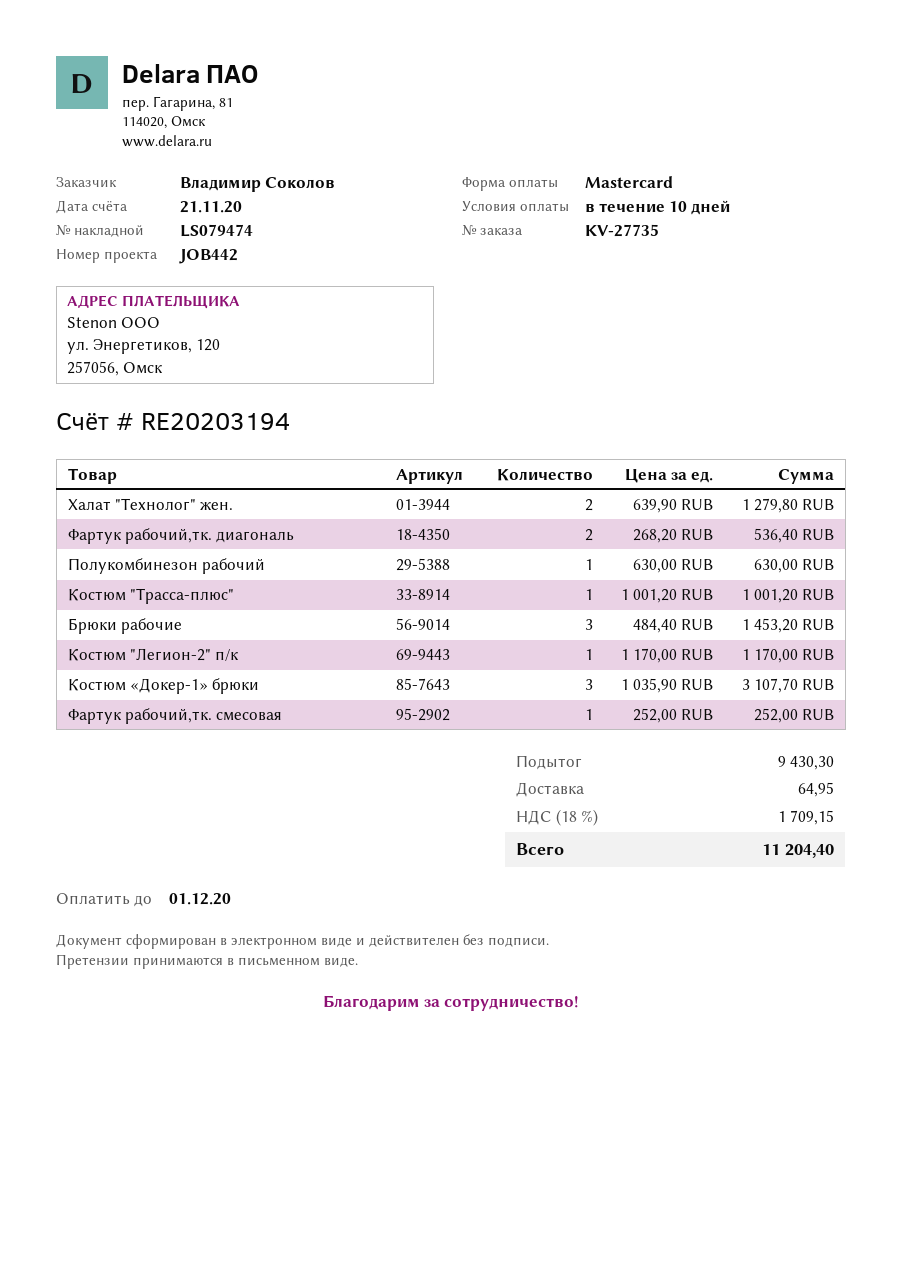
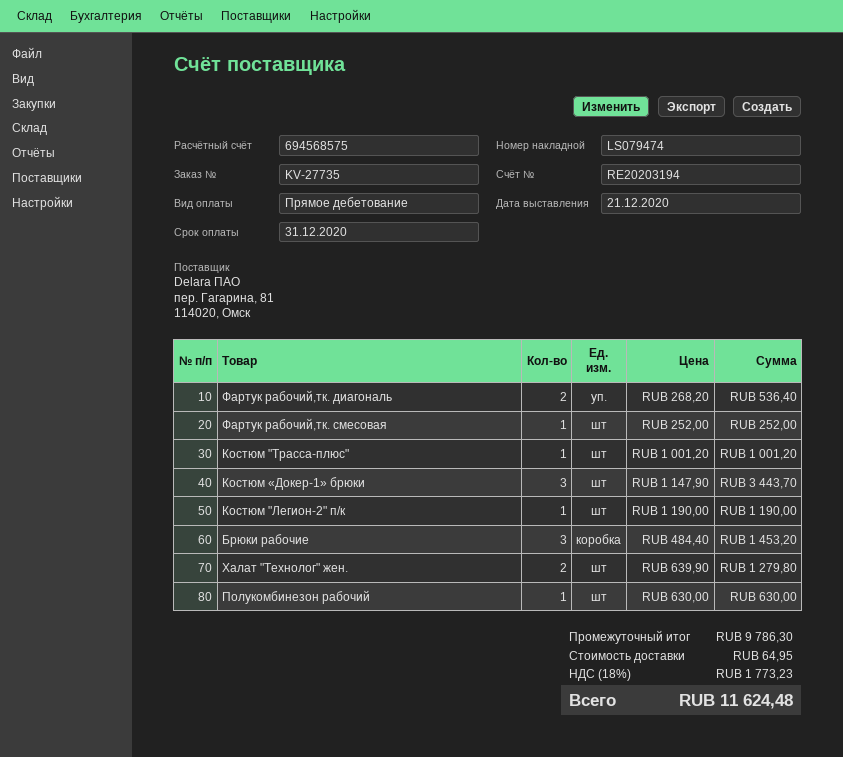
invoice date: 2020-11-21 -> 2020-12-21
due date: 2020-12-01 -> 2020-12-31
payment method: Mastercard -> direct debit
Костюм "Легион-2" п/к: 1 x 1170.00 = 1170.00 -> 1 x 1190.00 = 1190.00
Костюм «Докер-1» брюки: 3 x 1035.90 = 3107.70 -> 3 x 1147.90 = 3443.70
subtotal: 9430.30 -> 9786.30
tax: 18% = 1709.15 -> 18% = 1773.23
total: 11204.40 -> 11624.48

